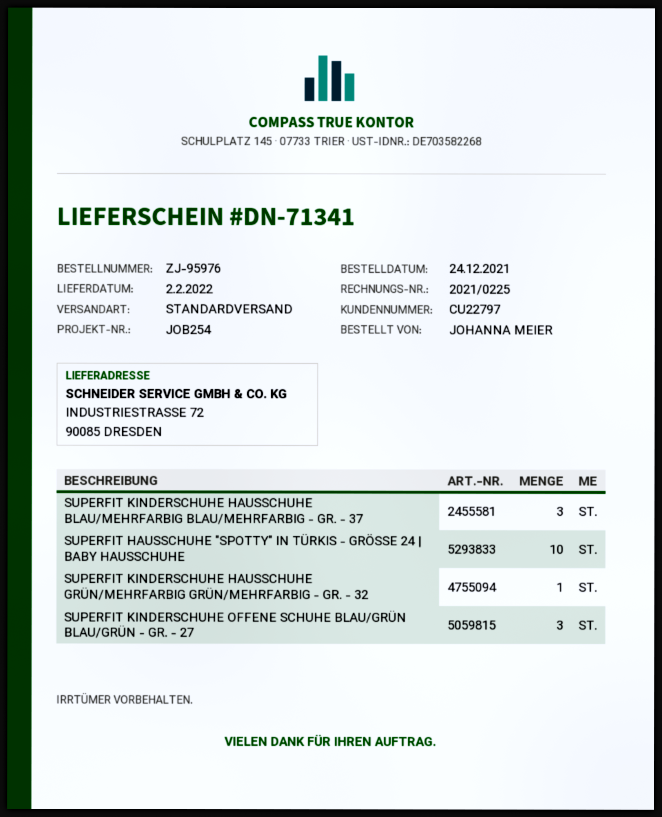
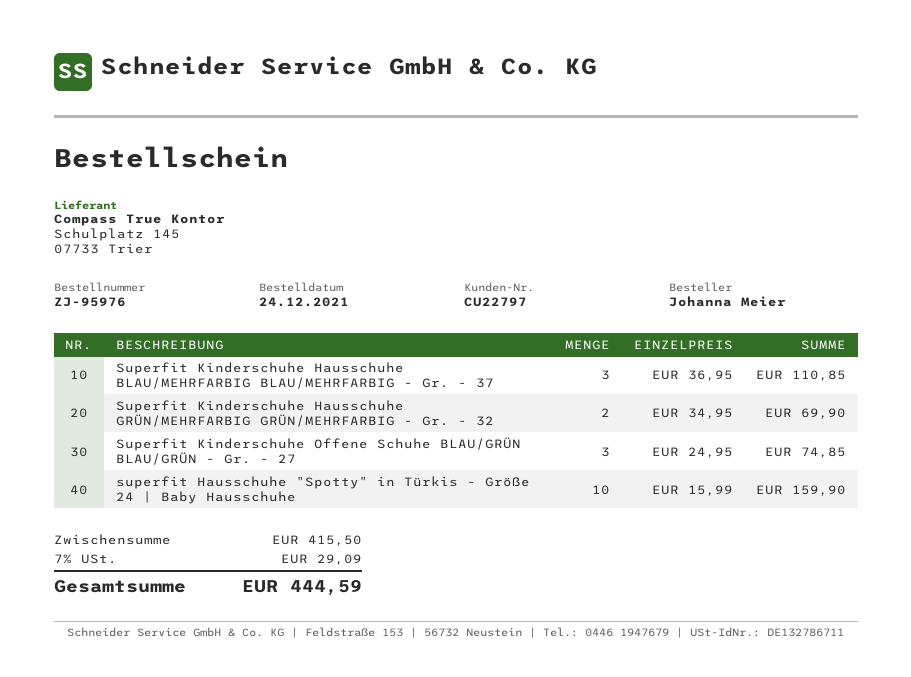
SUPERFIT KINDERSCHUHE HAUSSCHUHE GRÜN/MEHRFARBIG GRÜN/MEHRFARBIG - GR. - 32: 1 -> 2

